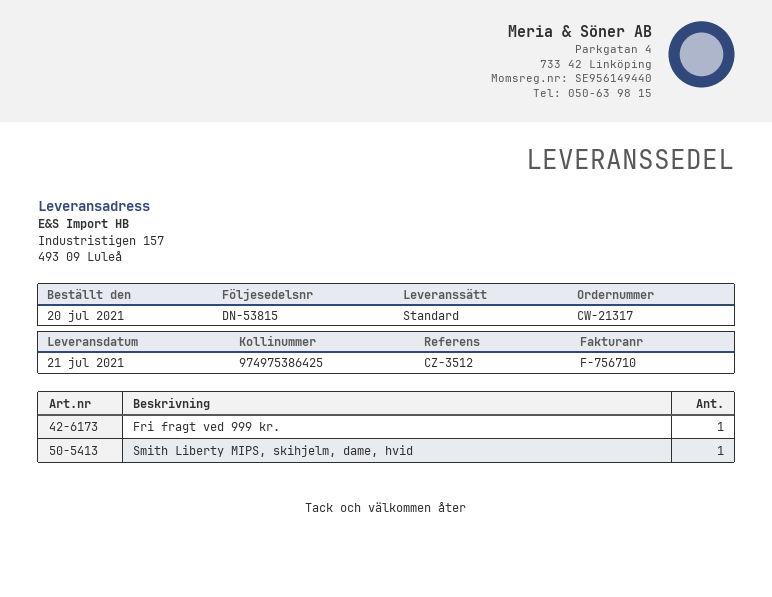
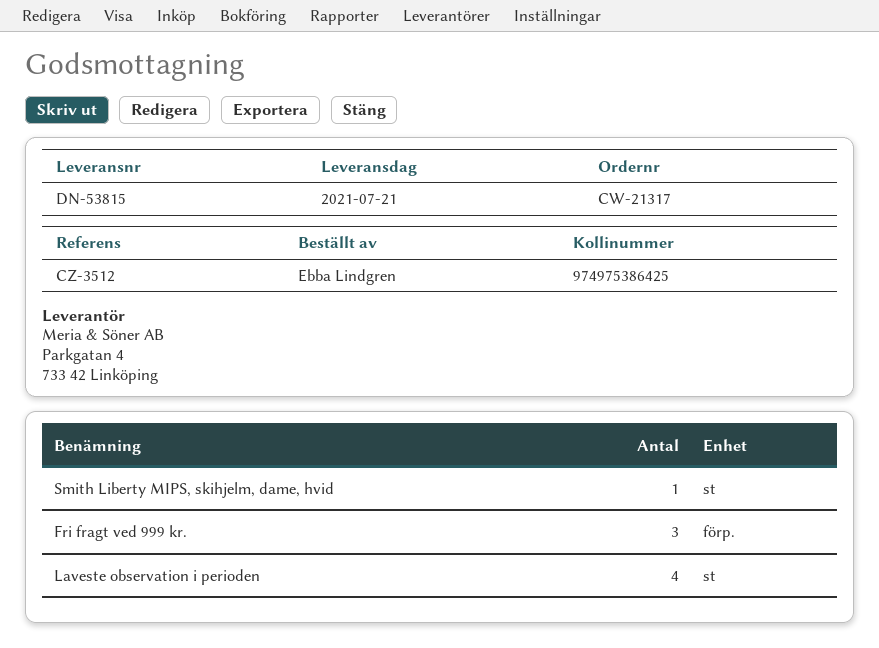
Fri fragt ved 999 kr.: 1 -> 3
Laveste observation i perioden: none -> 4

